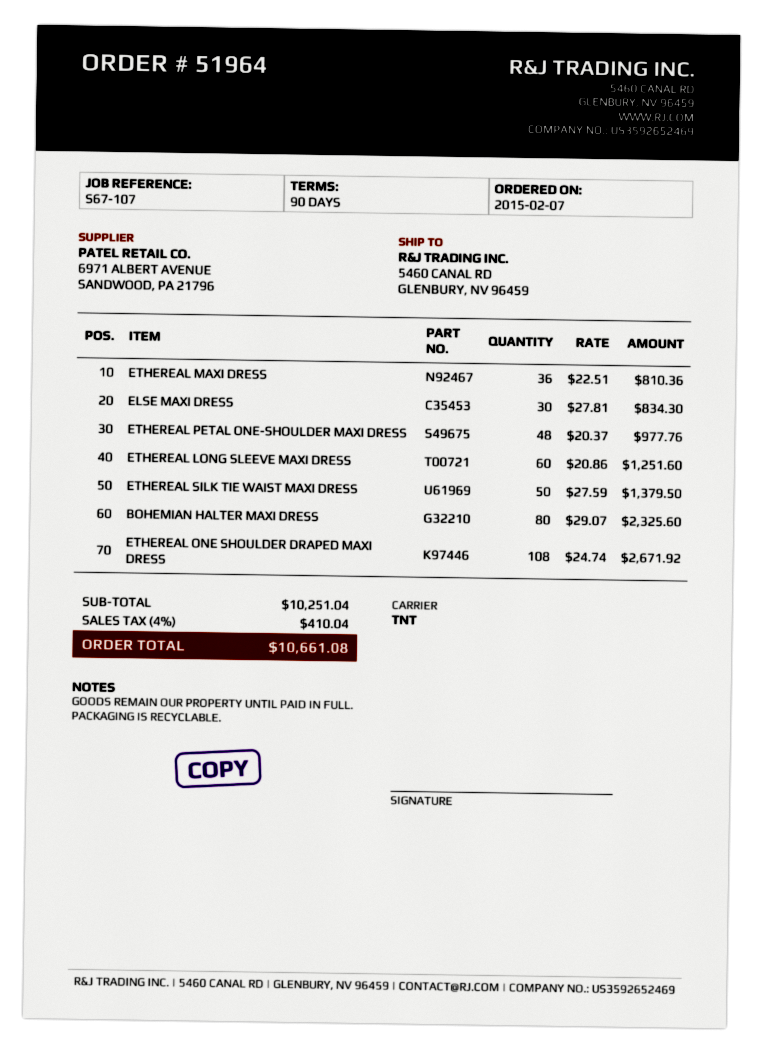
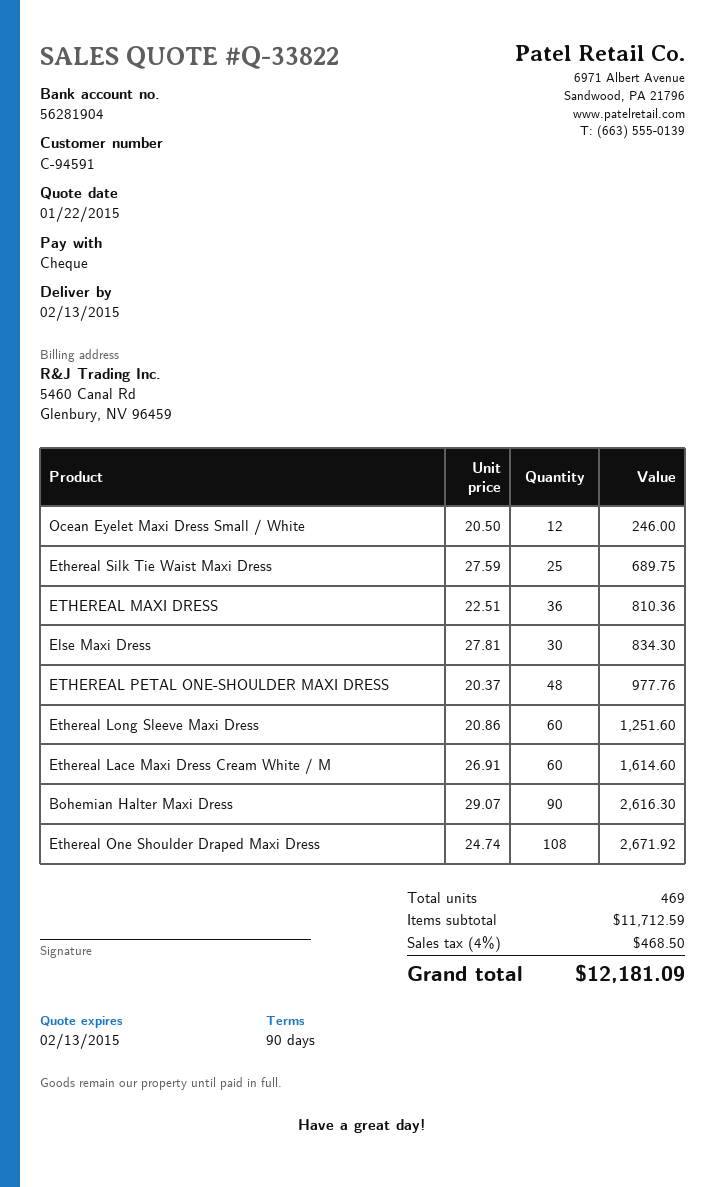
ETHEREAL SILK TIE WAIST MAXI DRESS: 50 x 27.59 = 1379.50 -> 25 x 27.59 = 689.75
BOHEMIAN HALTER MAXI DRESS: 80 x 29.07 = 2325.60 -> 90 x 29.07 = 2616.30
Ocean Eyelet Maxi Dress Small / White: none -> 12 x 20.50 = 246.00
Ethereal Lace Maxi Dress Cream White / M: none -> 60 x 26.91 = 1614.60
subtotal: 10251.04 -> 11712.59
tax: 4% = 410.04 -> 4% = 468.50
total: 10661.08 -> 12181.09

